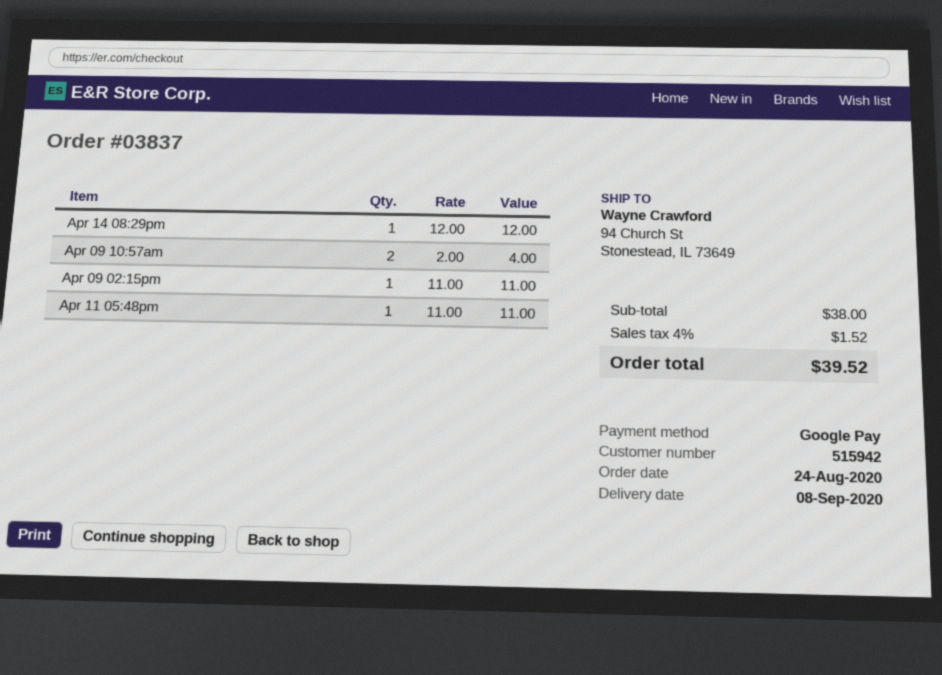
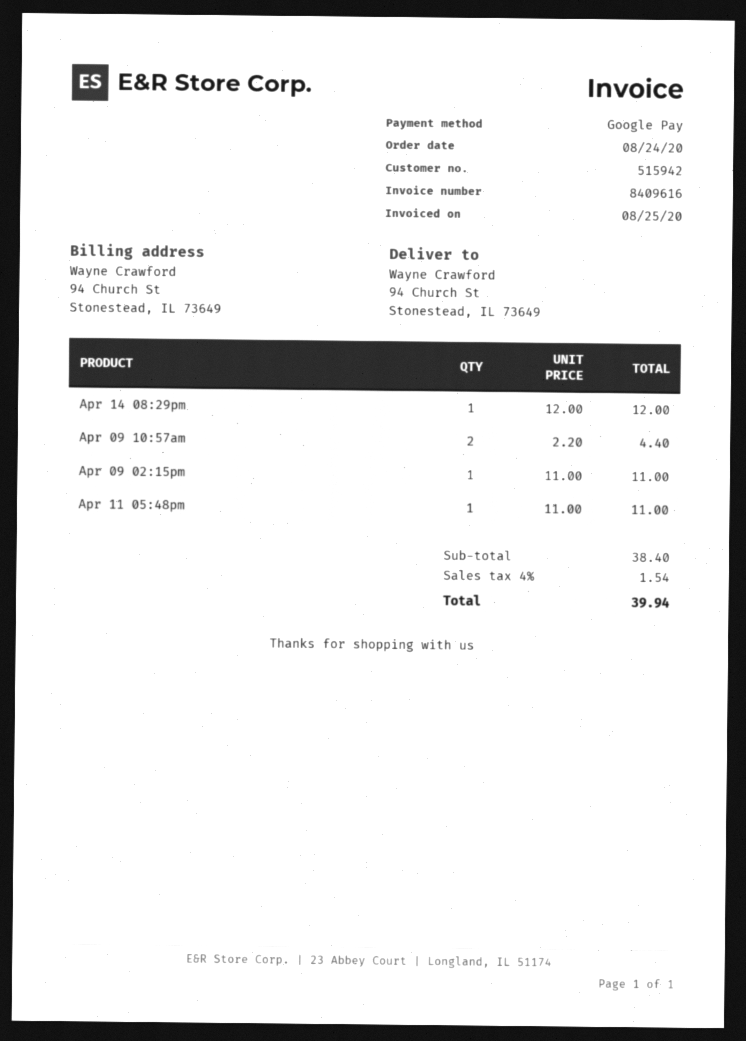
Apr 09 10:57am: 2 x 2.00 = 4.00 -> 2 x 2.20 = 4.40
subtotal: 38.00 -> 38.40
tax: 4% = 1.52 -> 4% = 1.54
total: 39.52 -> 39.94

